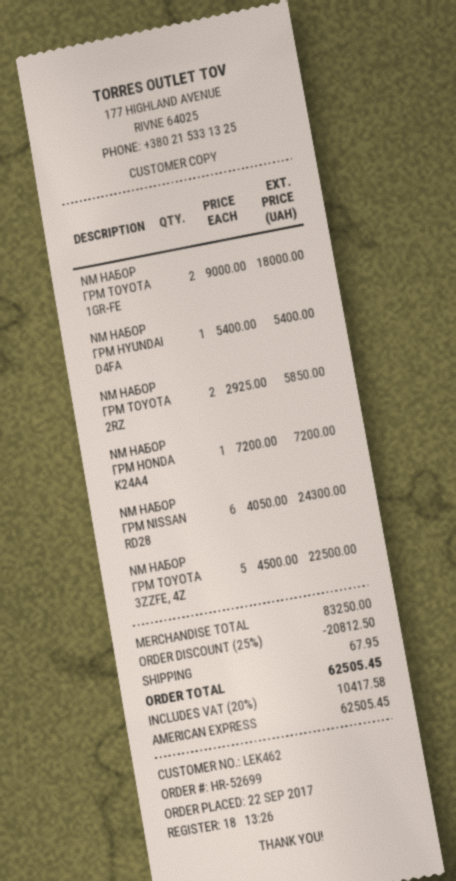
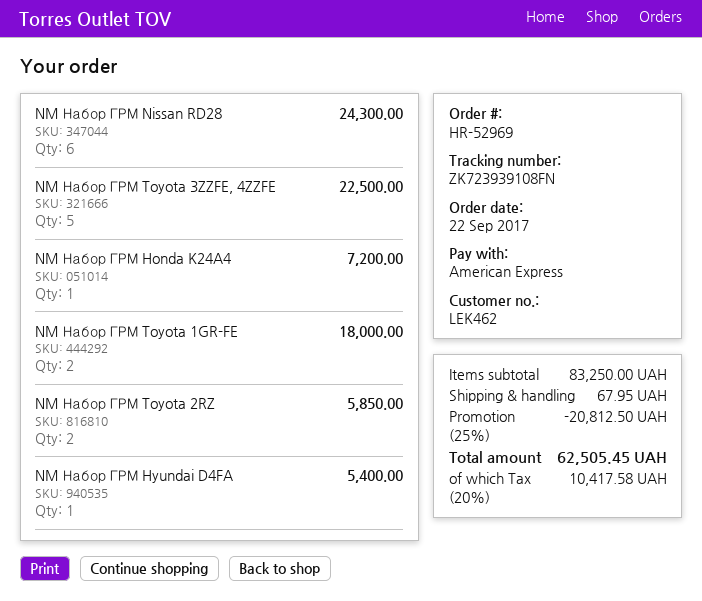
order number: HR-52699 -> HR-52969

